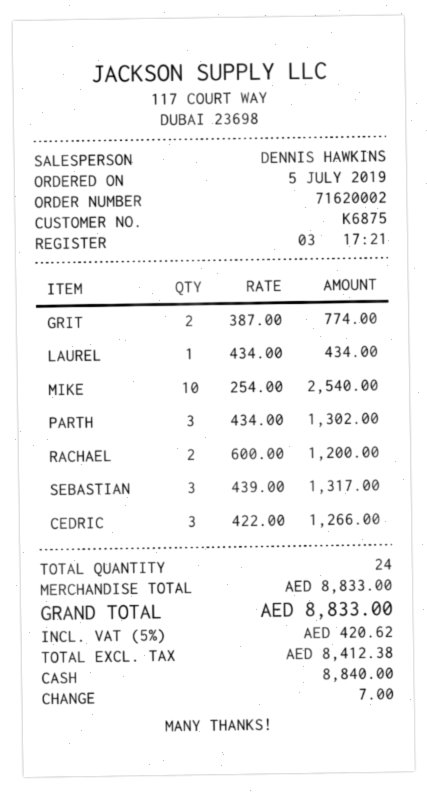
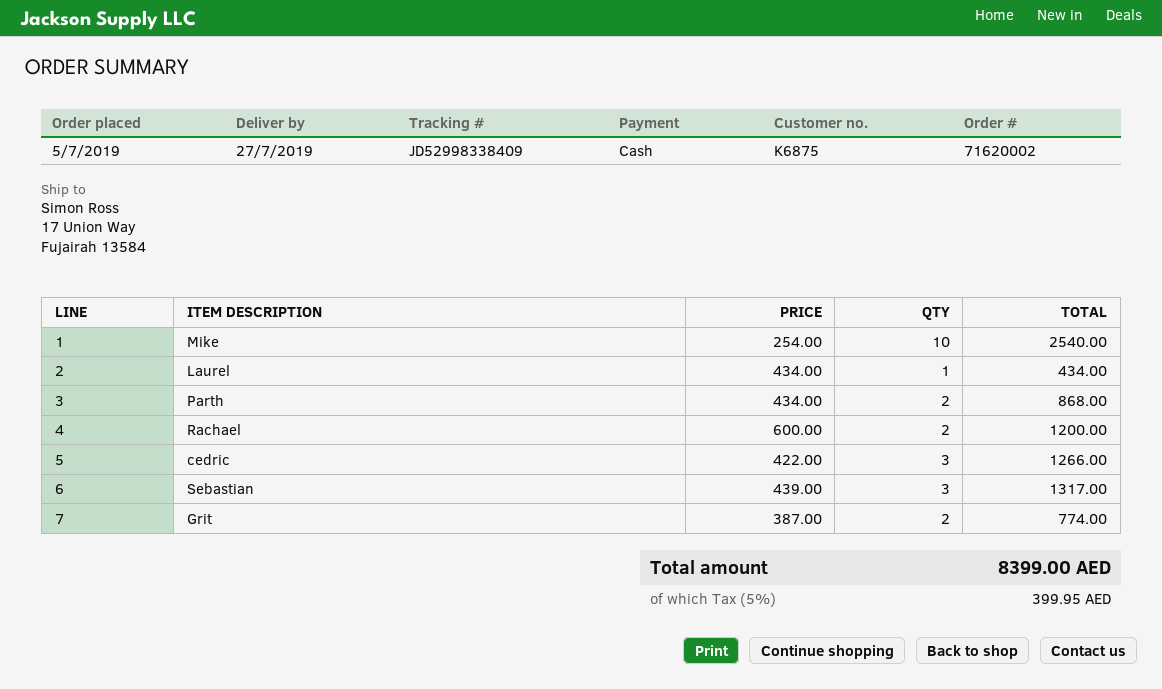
PARTH: 3 x 434.00 = 1302.00 -> 2 x 434.00 = 868.00
tax: 5% = 420.62 -> 5% = 399.95
total: 8833.00 -> 8399.00

